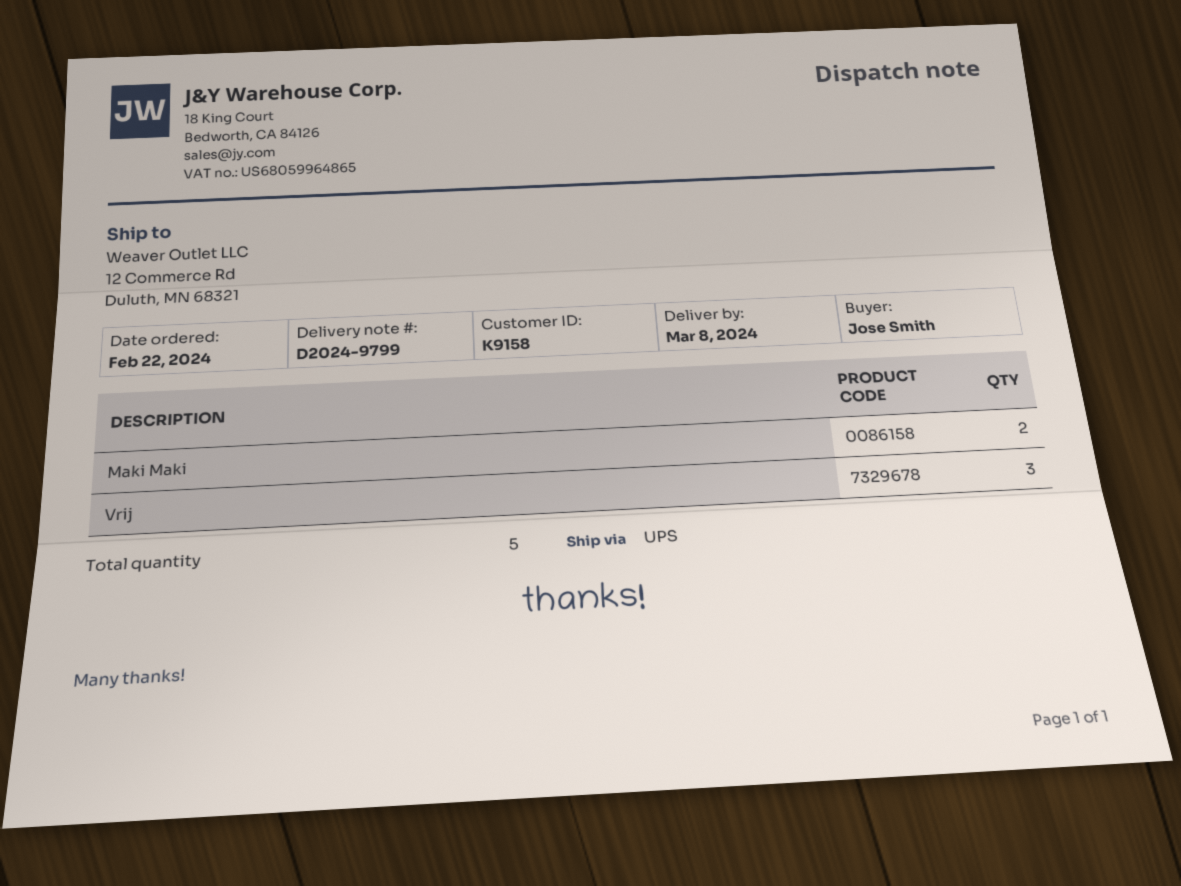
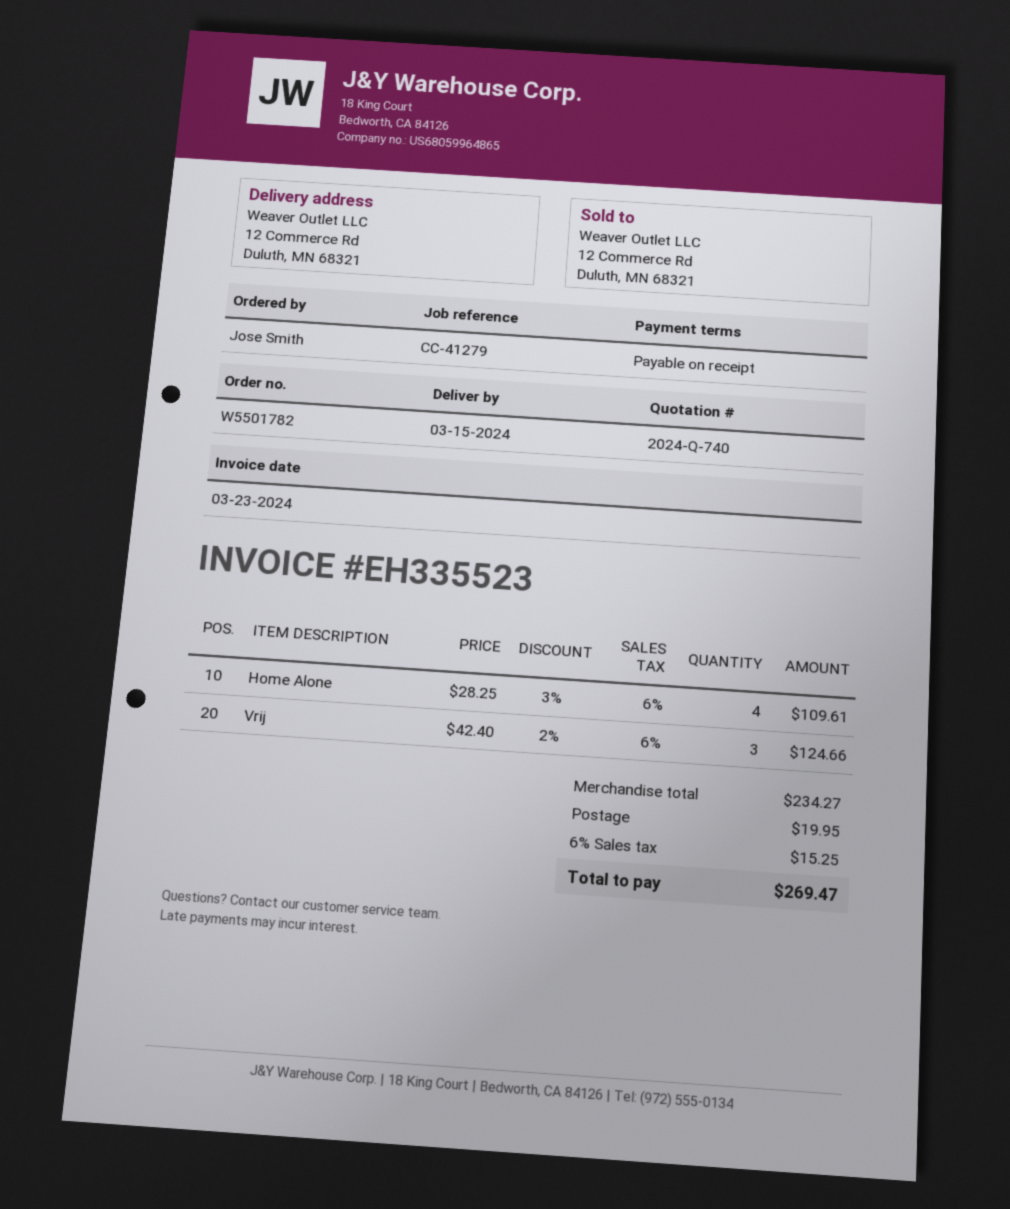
delivery date: 2024-03-08 -> 2024-03-15
Maki Maki: 2 -> none
Home Alone: none -> 4

